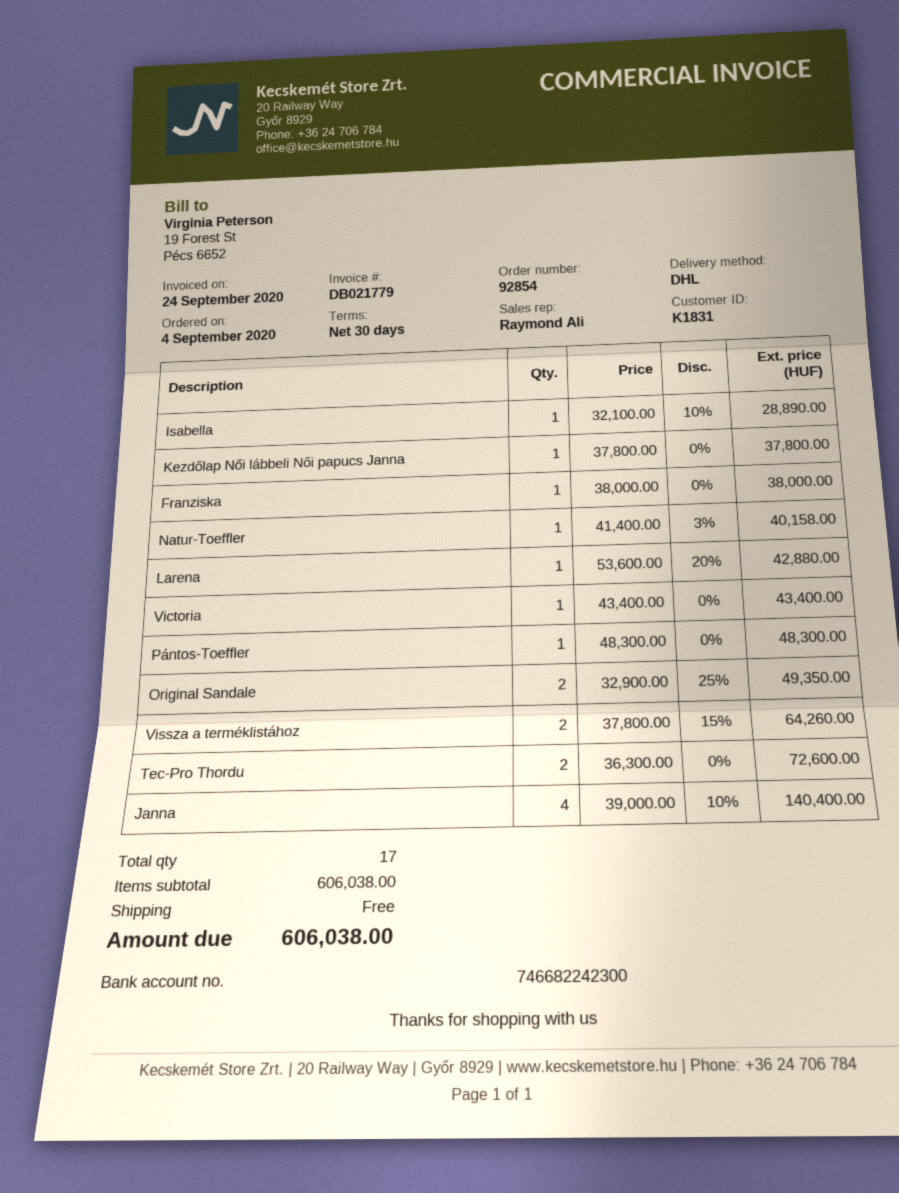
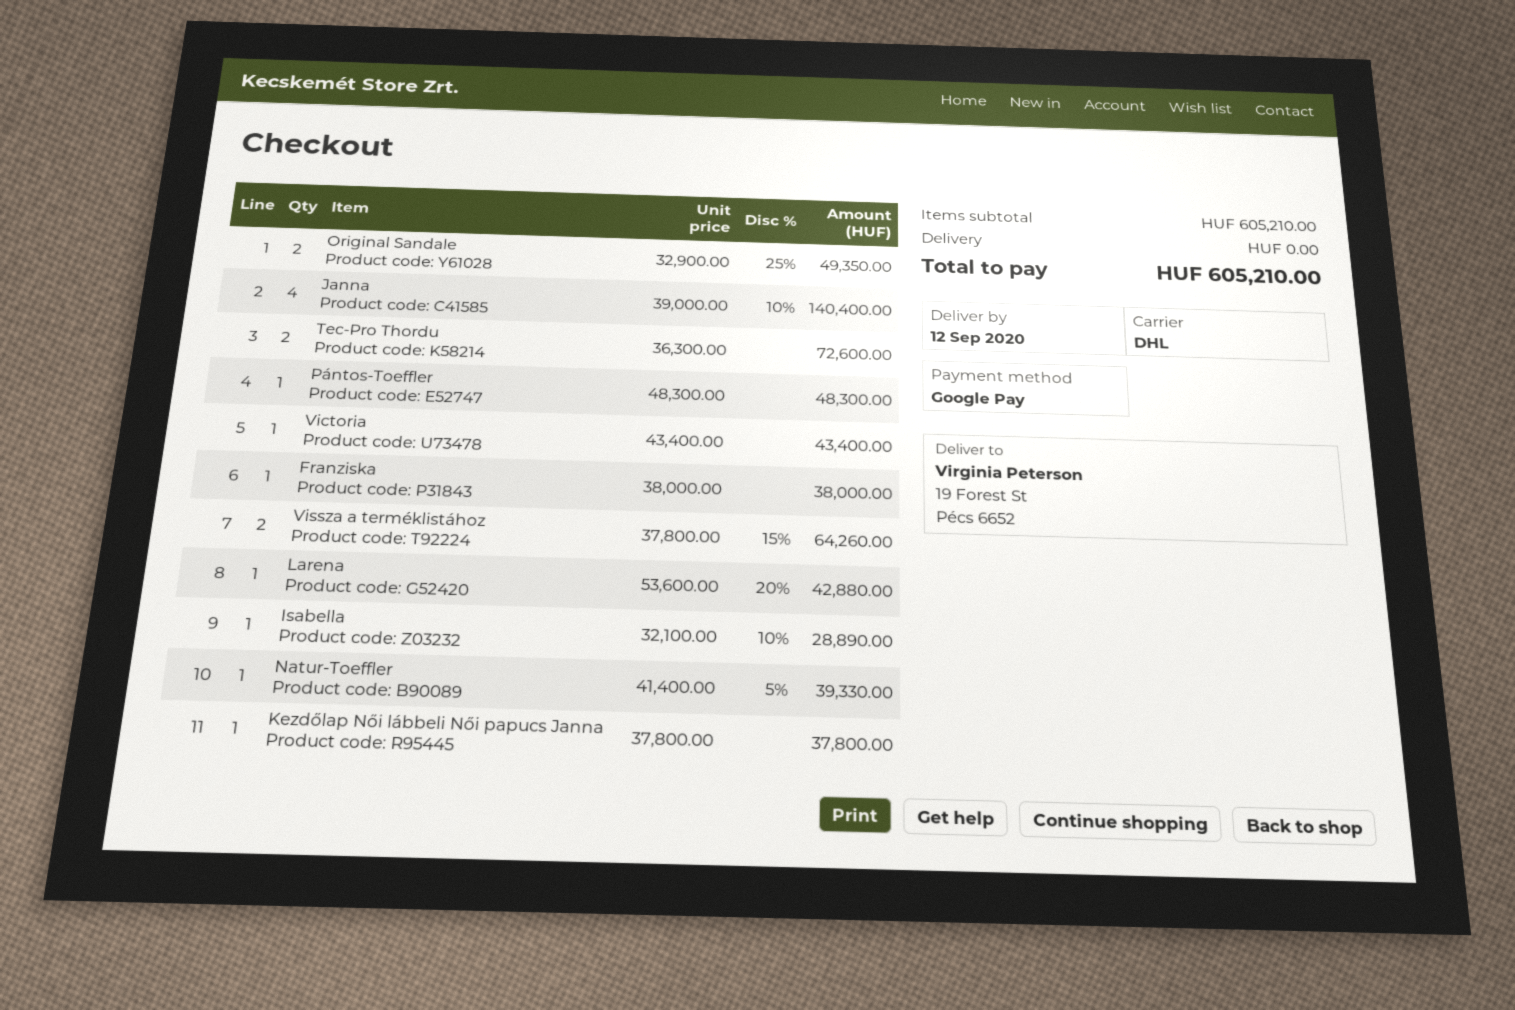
Natur-Toeffler: 1 x 41400.00 - 3% = 40158.00 -> 1 x 41400.00 - 5% = 39330.00
subtotal: 606038.00 -> 605210.00
total: 606038.00 -> 605210.00

